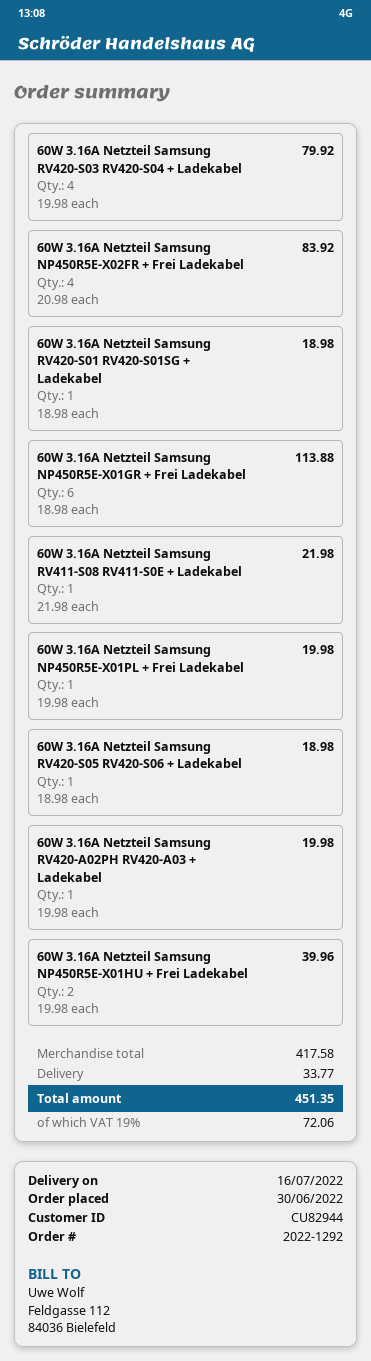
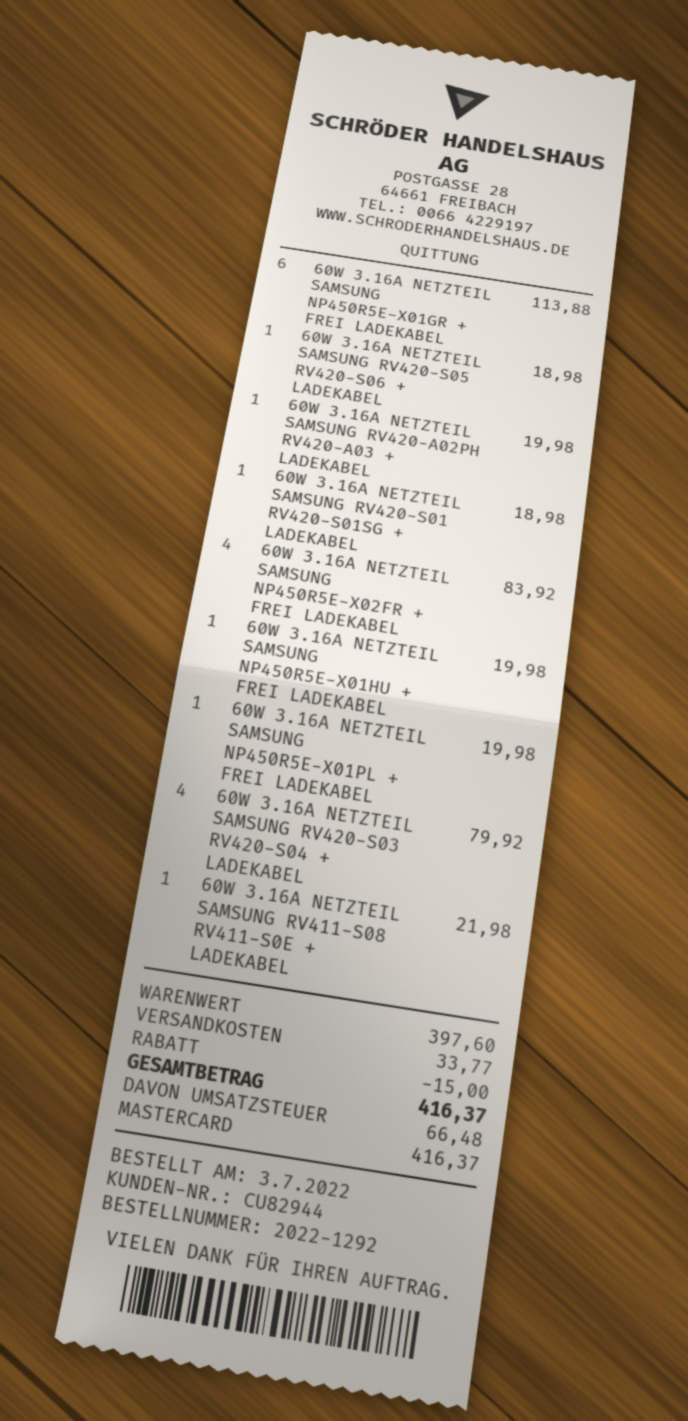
order date: 2022-06-30 -> 2022-07-03
60W 3.16A Netzteil Samsung NP450R5E-X01HU + Frei Ladekabel: 2 for 39.96 -> 1 for 19.98
subtotal: 417.58 -> 397.60
discount: none -> 15.00
tax: 72.06 -> 66.48
total: 451.35 -> 416.37

